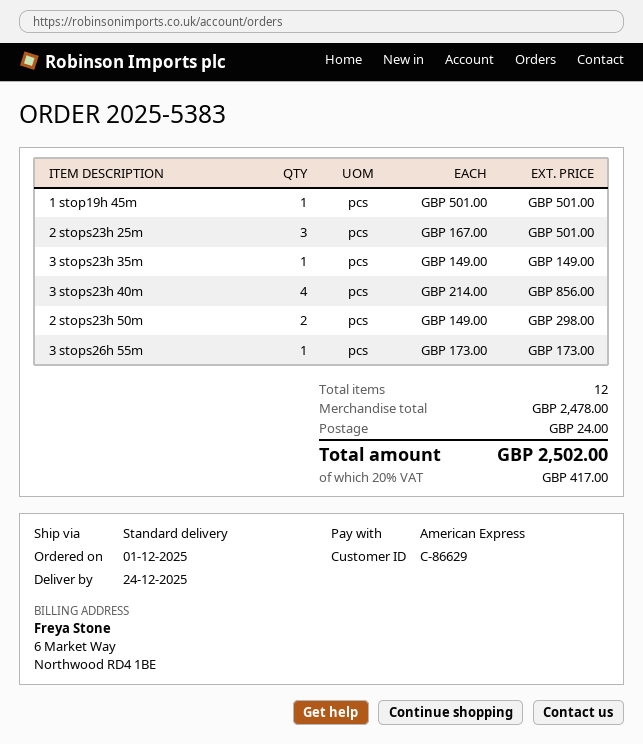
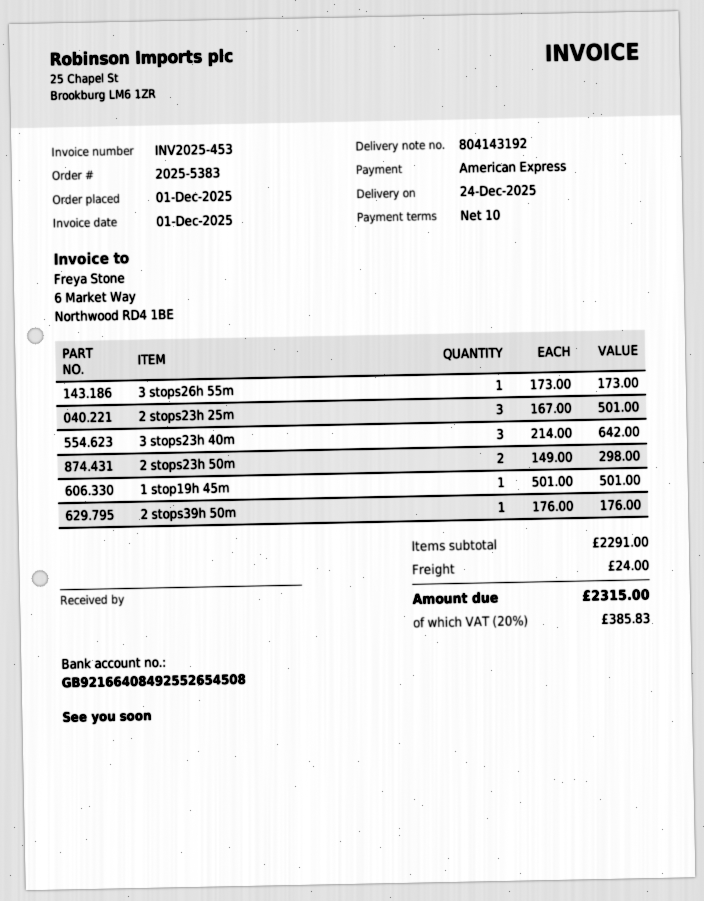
3 stops23h 35m: 1 x 149.00 = 149.00 -> none
3 stops23h 40m: 4 x 214.00 = 856.00 -> 3 x 214.00 = 642.00
2 stops39h 50m: none -> 1 x 176.00 = 176.00
subtotal: 2478.00 -> 2291.00
tax: 20% = 417.00 -> 20% = 385.83
total: 2502.00 -> 2315.00

